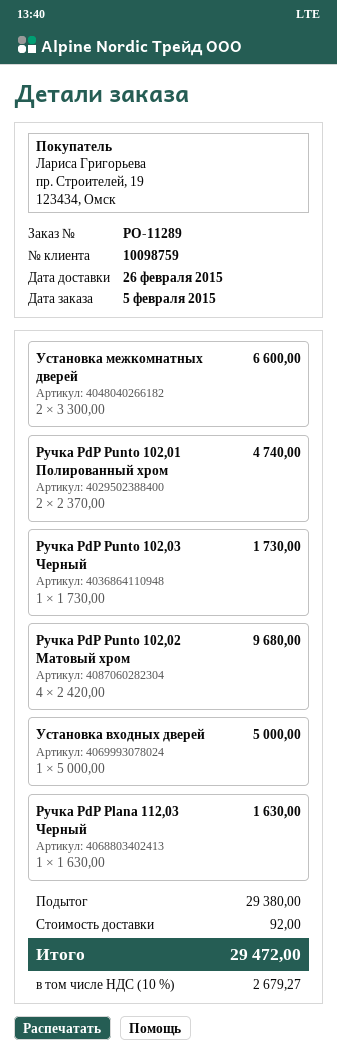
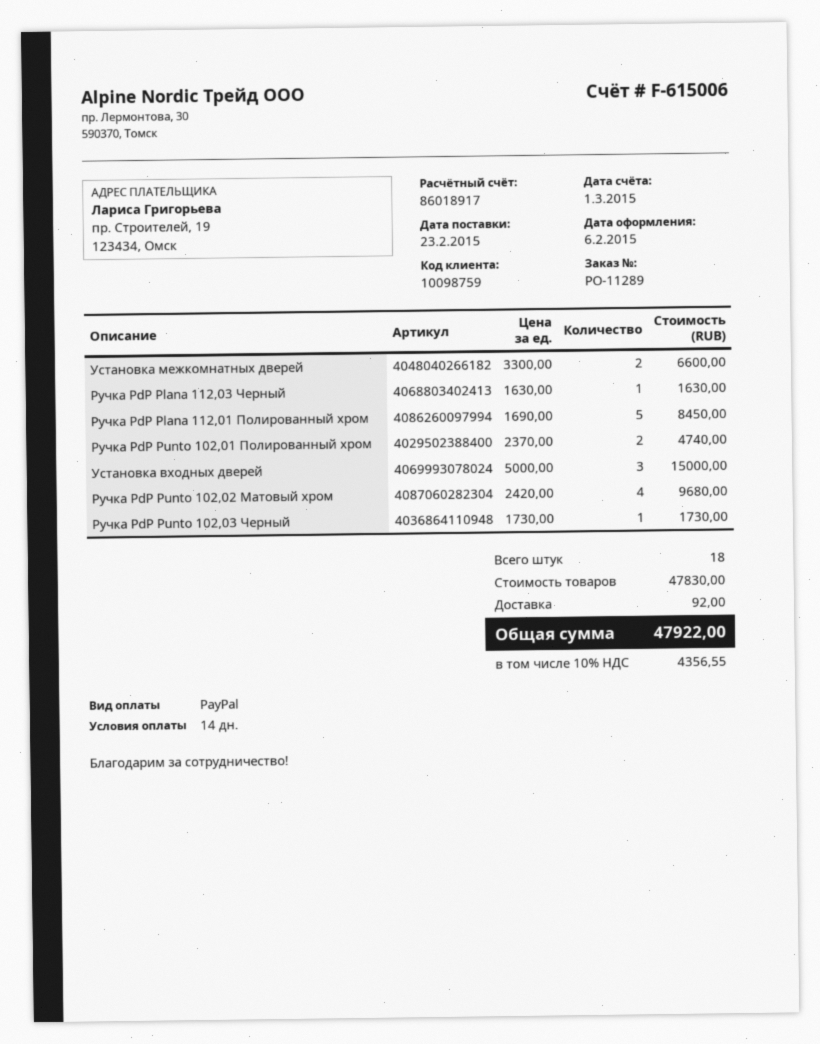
order date: 2015-02-05 -> 2015-02-06
delivery date: 2015-02-26 -> 2015-02-23
Установка входных дверей: 1 x 5000.00 = 5000.00 -> 3 x 5000.00 = 15000.00
Ручка PdP Plana 112,01 Полированный хром: none -> 5 x 1690.00 = 8450.00
subtotal: 29380.00 -> 47830.00
tax: 10% = 2679.27 -> 10% = 4356.55
total: 29472.00 -> 47922.00

